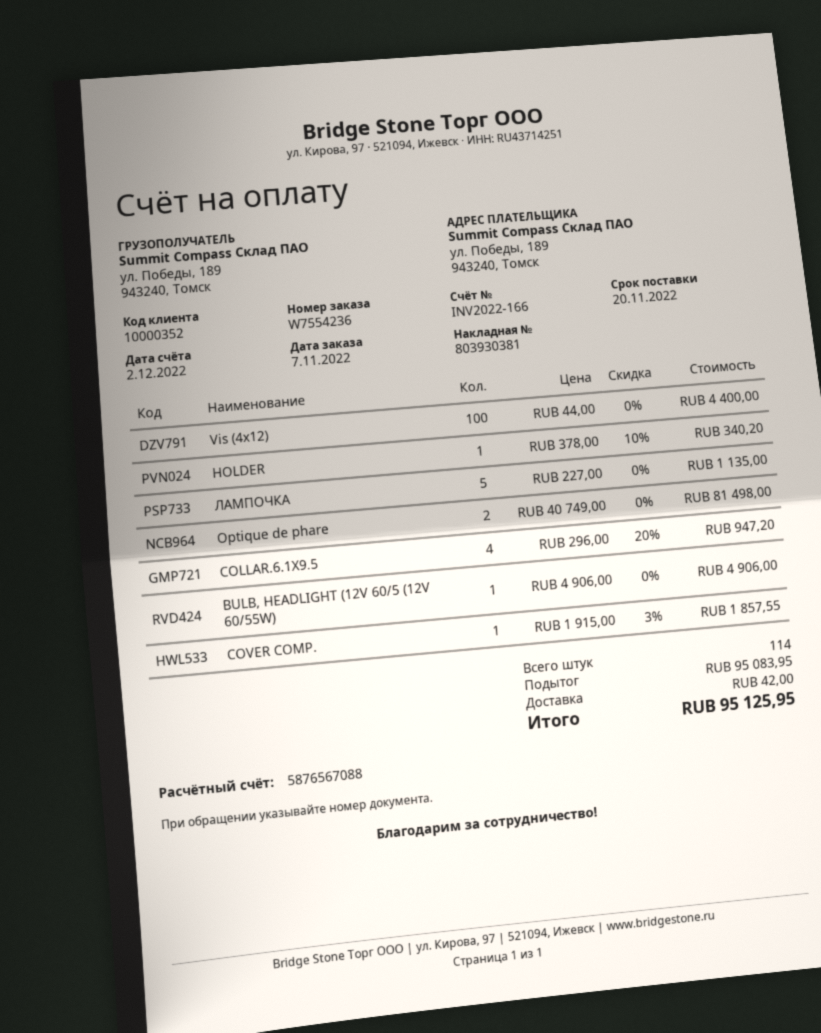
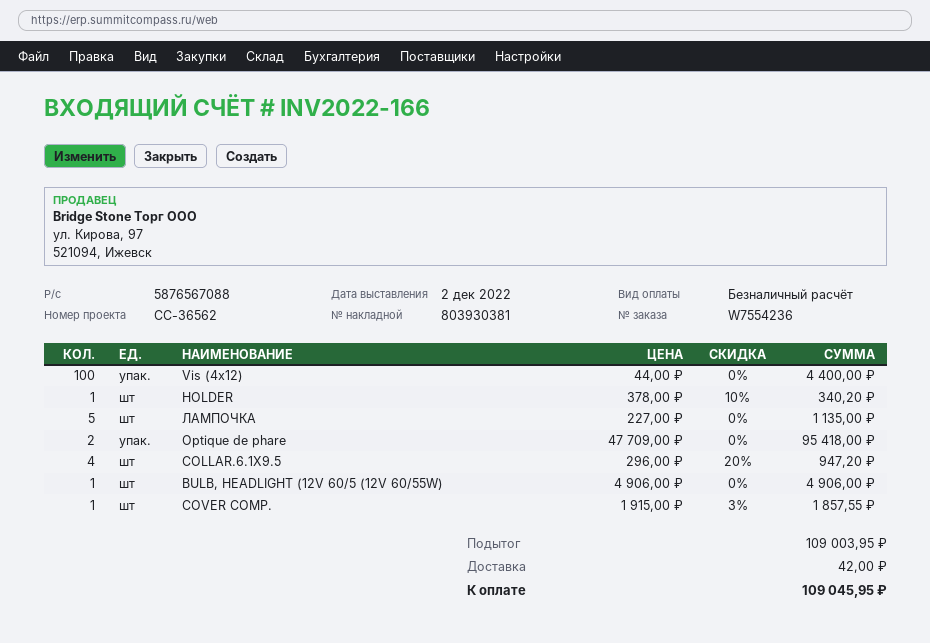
Optique de phare: 2 x 40749.00 = 81498.00 -> 2 x 47709.00 = 95418.00
subtotal: 95083.95 -> 109003.95
total: 95125.95 -> 109045.95

